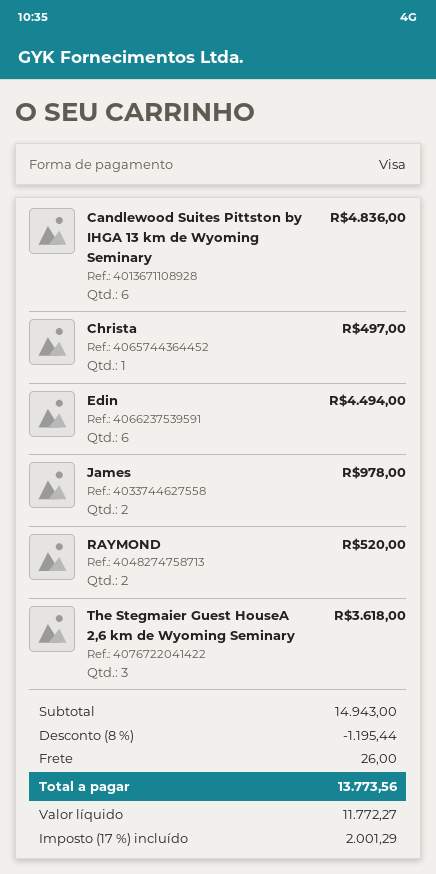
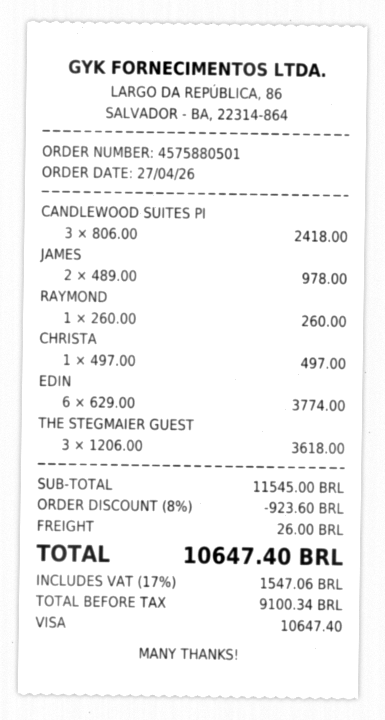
Candlewood Suites Pittston by IHGA 13 km de Wyoming Seminary: 6 for 4836.00 -> 3 for 2418.00
Edin: 6 for 4494.00 -> 6 for 3774.00
RAYMOND: 2 for 520.00 -> 1 for 260.00
subtotal: 14943.00 -> 11545.00
discount: 8% = 1195.44 -> 8% = 923.60
net: 11772.27 -> 9100.34
tax: 17% = 2001.29 -> 17% = 1547.06
total: 13773.56 -> 10647.40

